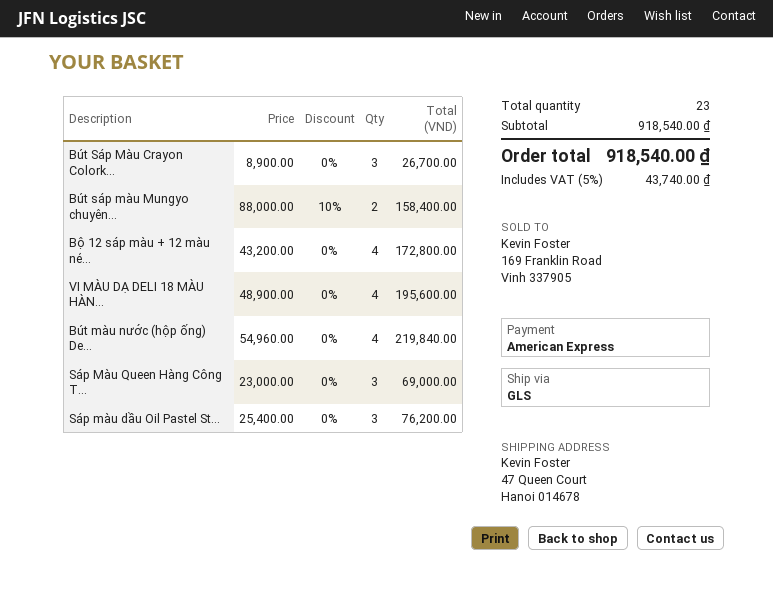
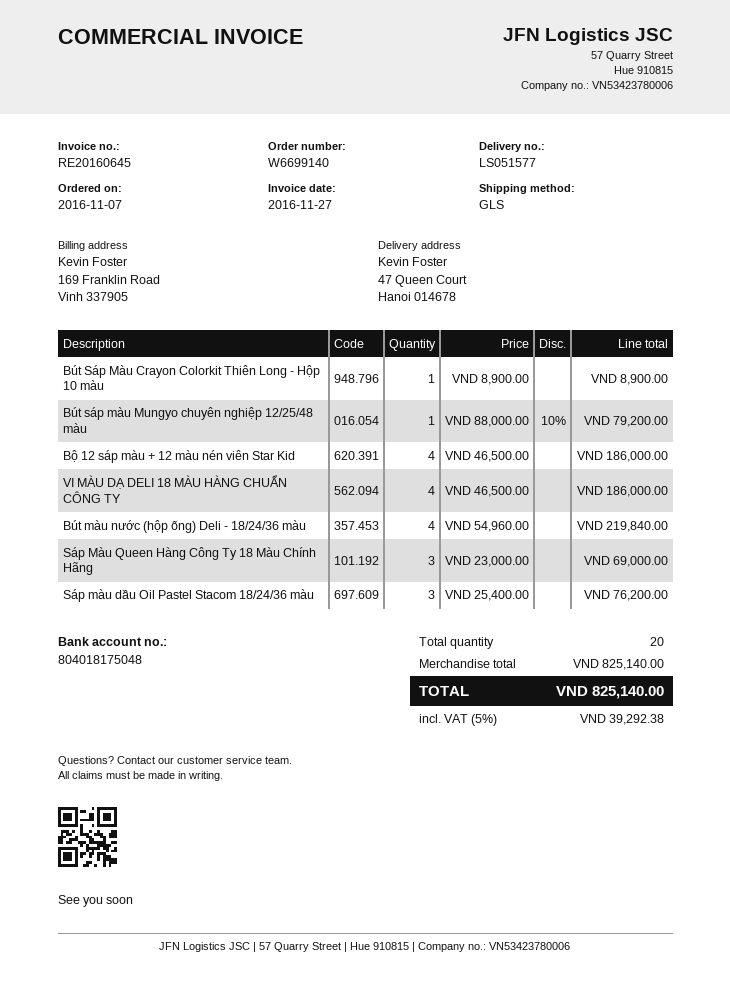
Bút Sáp Màu Crayon Colork...: 3 x 8900.00 = 26700.00 -> 1 x 8900.00 = 8900.00
Bút sáp màu Mungyo chuyên...: 2 x 88000.00 - 10% = 158400.00 -> 1 x 88000.00 - 10% = 79200.00
Bộ 12 sáp màu + 12 màu né...: 4 x 43200.00 = 172800.00 -> 4 x 46500.00 = 186000.00
VI MÀU DẠ DELI 18 MÀU HÀN...: 4 x 48900.00 = 195600.00 -> 4 x 46500.00 = 186000.00
total quantity: 23 -> 20
subtotal: 918540.00 -> 825140.00
tax: 5% = 43740.00 -> 5% = 39292.38
total: 918540.00 -> 825140.00

